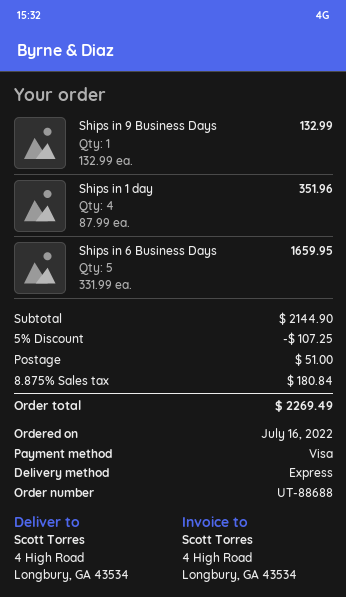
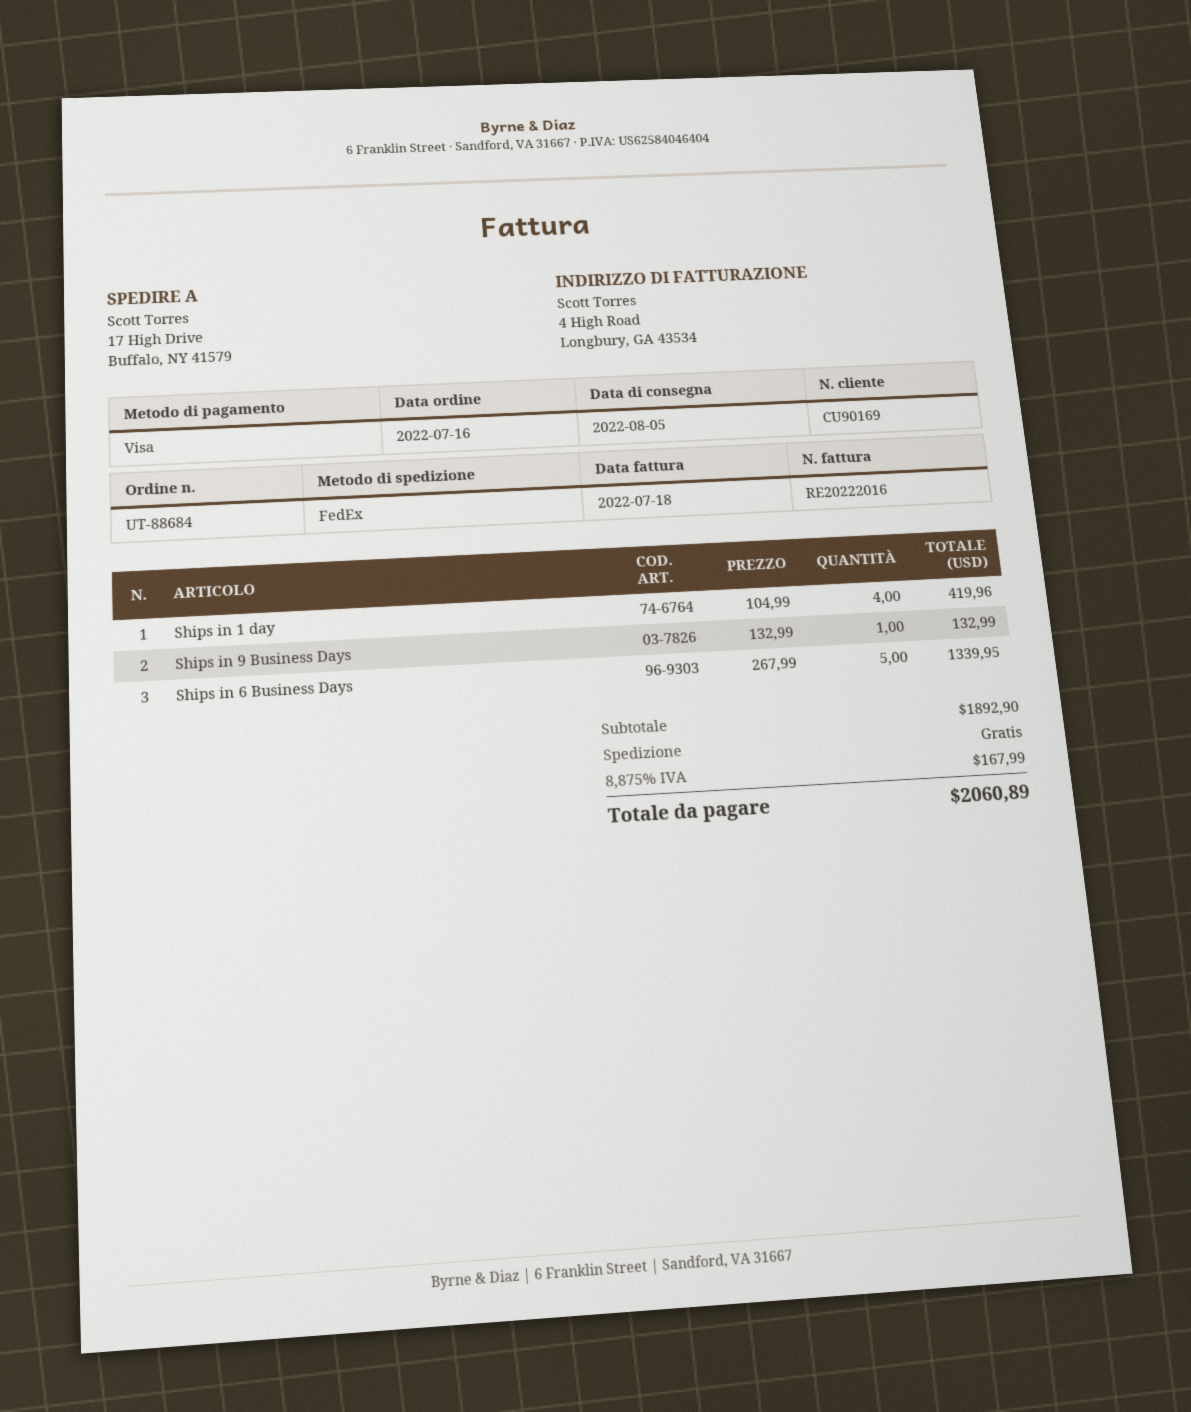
order number: UT-88688 -> UT-88684
shipping method: express -> FedEx
ship to: 4 High Road, Longbury, GA 43534 -> 17 High Drive, Buffalo, NY 41579
Ships in 1 day: 4 x 87.99 = 351.96 -> 4 x 104.99 = 419.96
Ships in 6 Business Days: 5 x 331.99 = 1659.95 -> 5 x 267.99 = 1339.95
subtotal: 2144.90 -> 1892.90
discount: 5% = 107.25 -> none
shipping: 51.00 -> 0.00
tax: 8.875% = 180.84 -> 8.875% = 167.99
total: 2269.49 -> 2060.89

